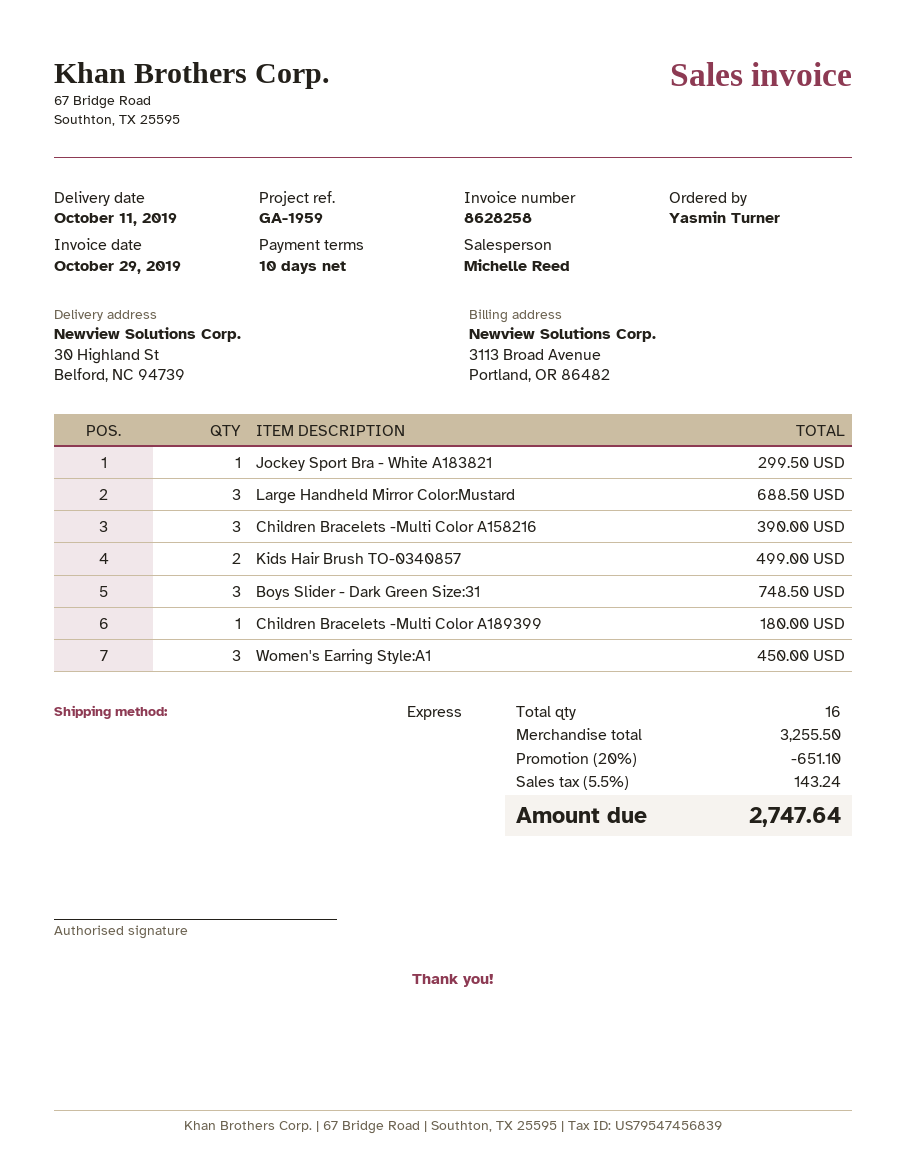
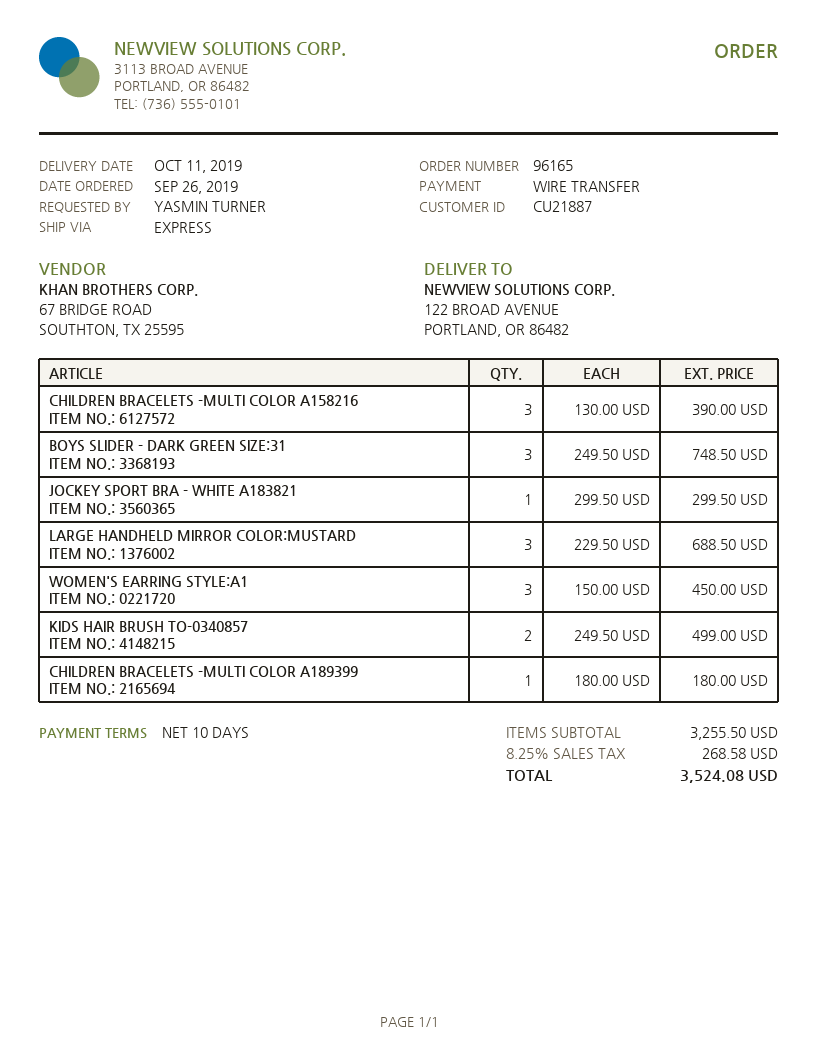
ship to: 30 Highland St, Belford, NC 94739 -> 122 BROAD AVENUE, PORTLAND, OR 86482
discount: 20% = 651.10 -> none
tax: 5.5% = 143.24 -> 8.25% = 268.58
total: 2747.64 -> 3524.08

